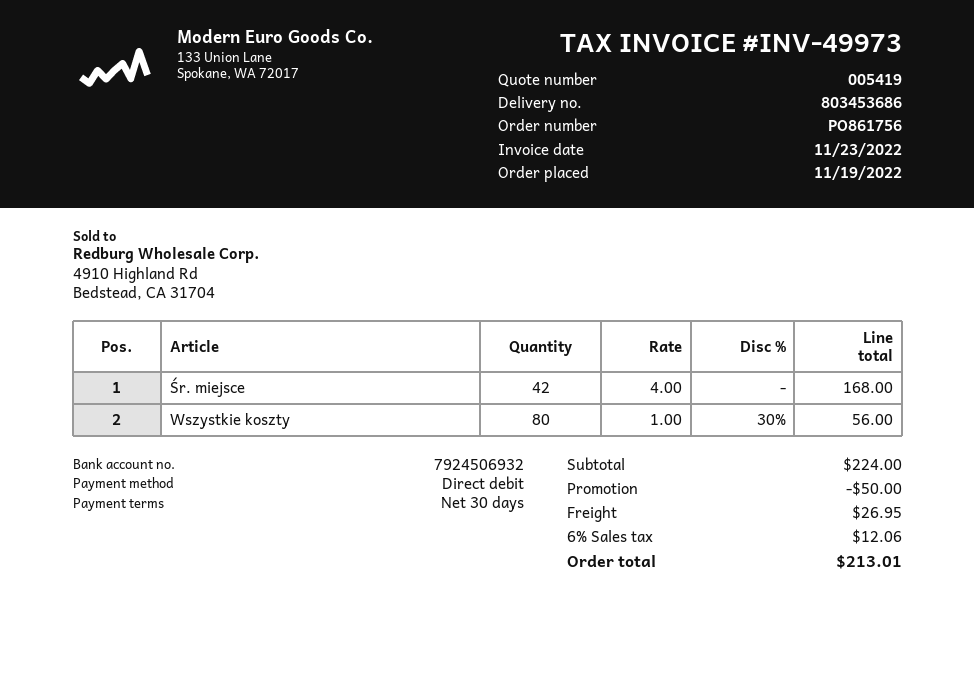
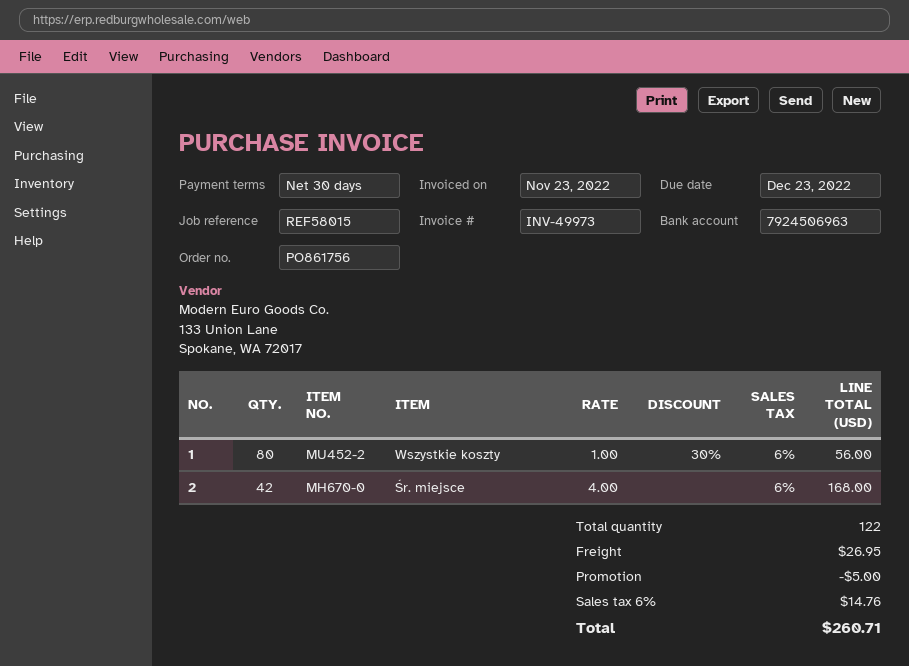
bank account: 7924506932 -> 7924506963
discount: 50.00 -> 5.00
tax: 6% = 12.06 -> 6% = 14.76
total: 213.01 -> 260.71

